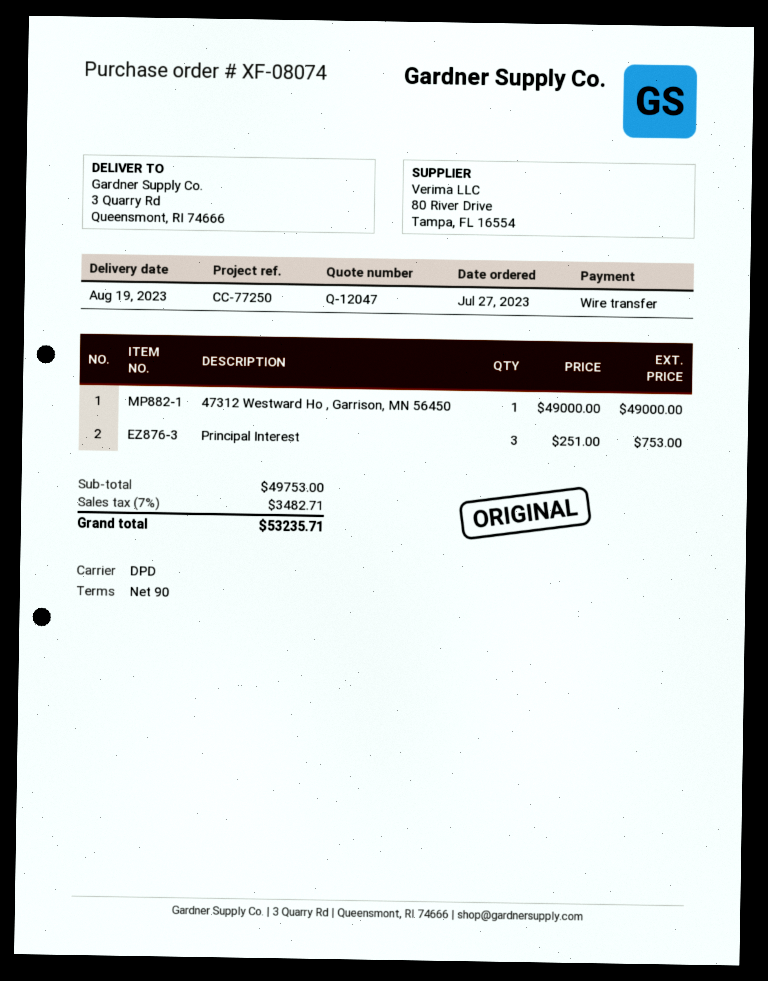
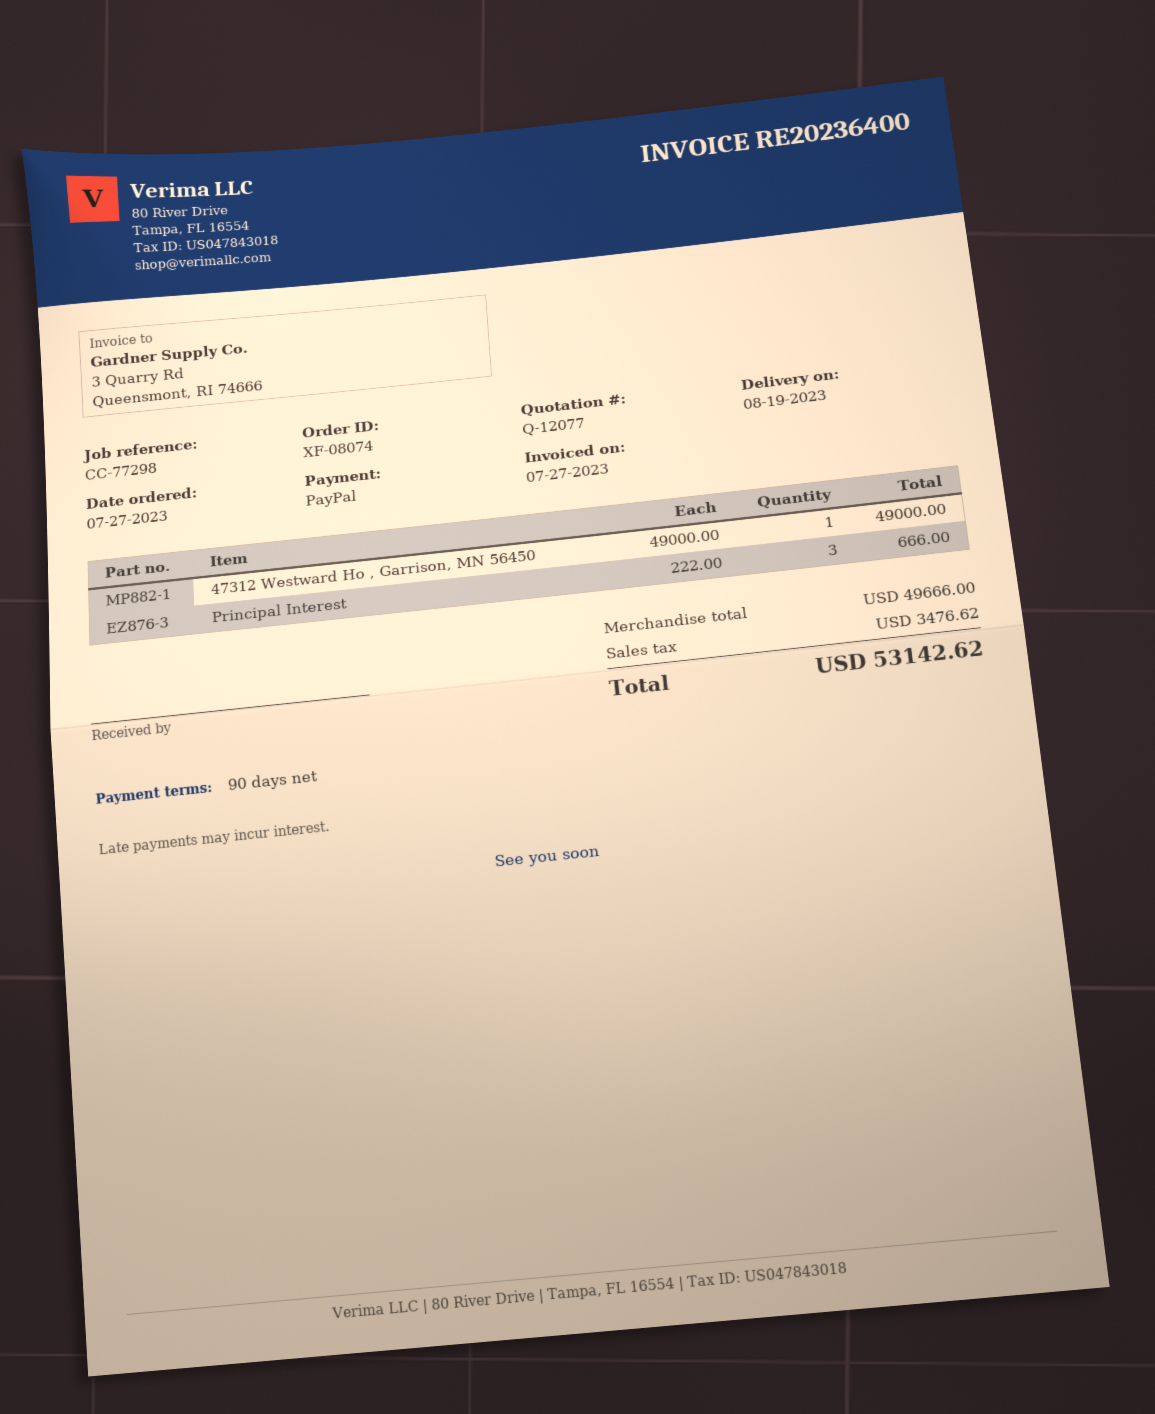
quote number: Q-12047 -> Q-12077
reference: CC-77250 -> CC-77298
payment method: bank transfer -> PayPal
Principal Interest: 3 x 251.00 = 753.00 -> 3 x 222.00 = 666.00
subtotal: 49753.00 -> 49666.00
tax: 3482.71 -> 3476.62
total: 53235.71 -> 53142.62

